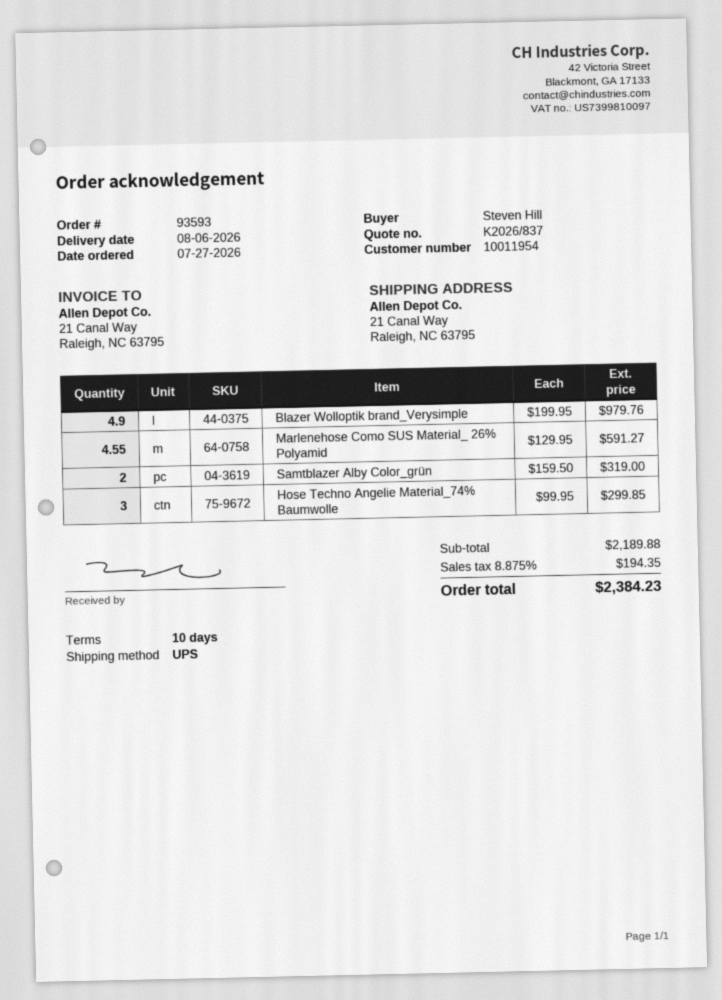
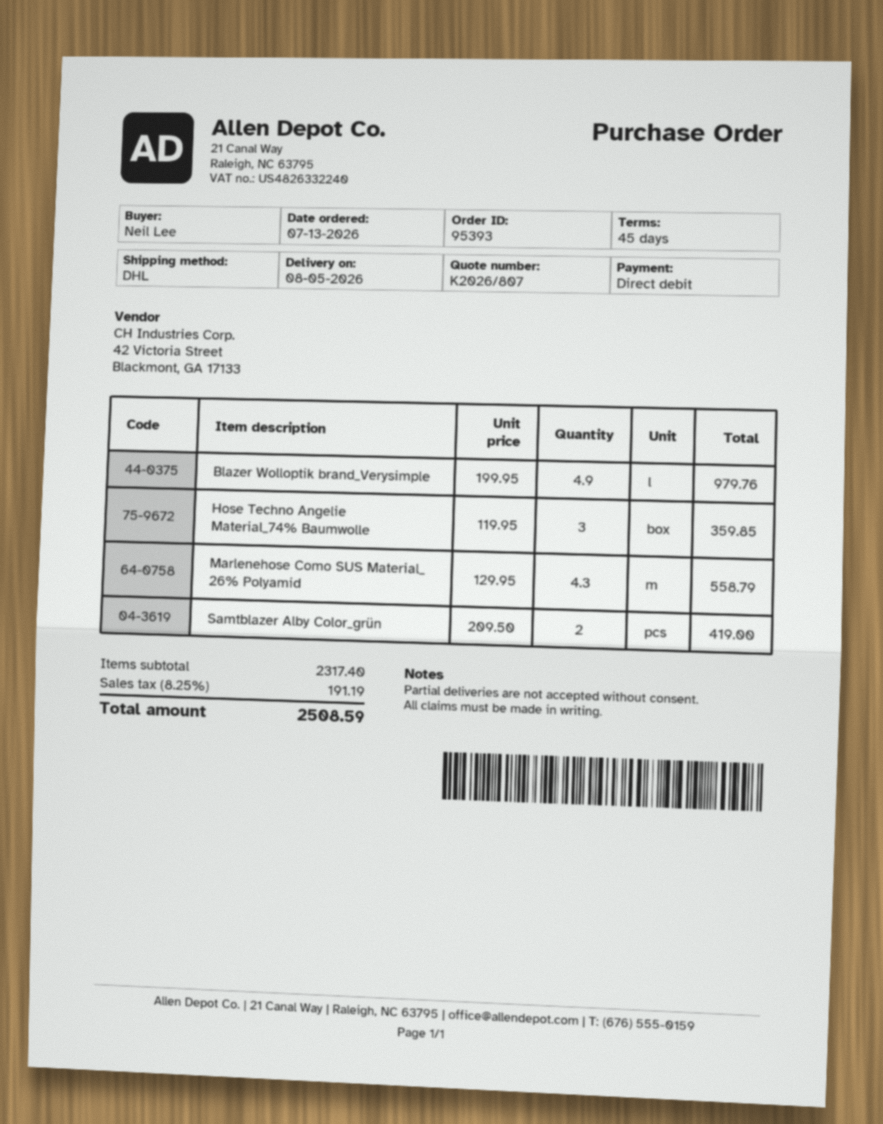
quote number: K2026/837 -> K2026/807
order number: 93593 -> 95393
order date: 2026-07-27 -> 2026-07-13
delivery date: 2026-08-06 -> 2026-08-05
payment terms: 10 days -> 45 days
ordered by: Steven Hill -> Neil Lee
shipping method: UPS -> DHL
Marlenehose Como SUS Material_ 26% Polyamid: 4.55 x 129.95 = 591.27 -> 4.3 x 129.95 = 558.79
Samtblazer Alby Color_grün: 2 x 159.50 = 319.00 -> 2 x 209.50 = 419.00
Hose Techno Angelie Material_74% Baumwolle: 3 x 99.95 = 299.85 -> 3 x 119.95 = 359.85
subtotal: 2189.88 -> 2317.40
tax: 8.875% = 194.35 -> 8.25% = 191.19
total: 2384.23 -> 2508.59

